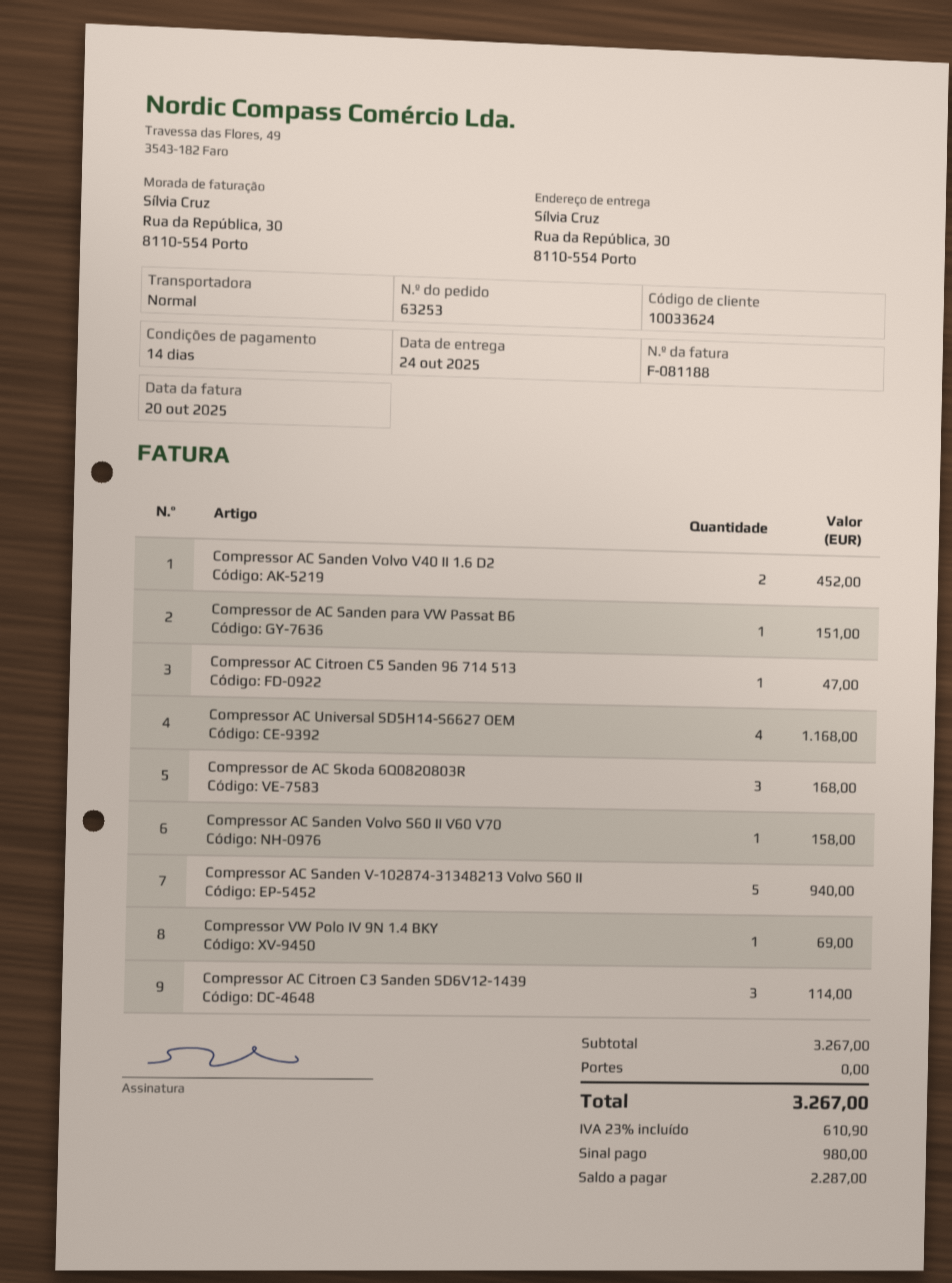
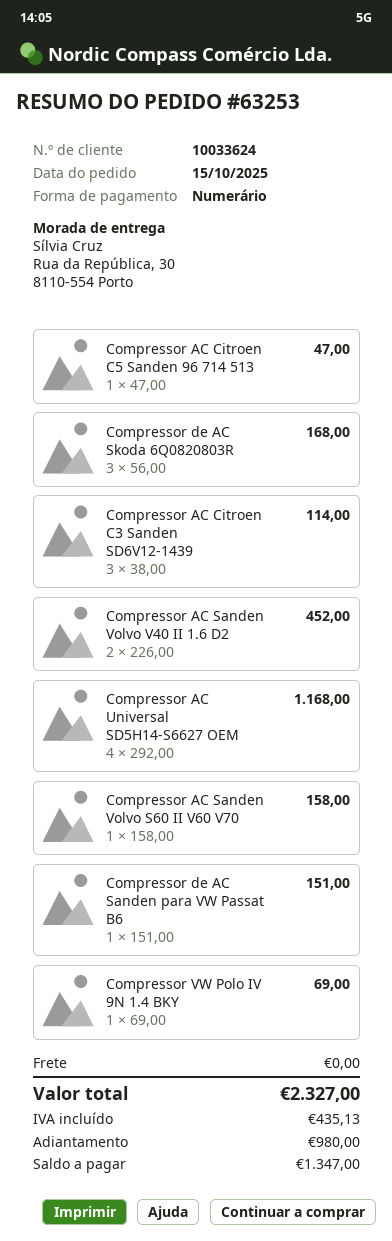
Compressor AC Sanden V-102874-31348213 Volvo S60 II: 5 for 940.00 -> none
tax: 610.90 -> 435.13
total: 3267.00 -> 2327.00
balance: 2287.00 -> 1347.00

